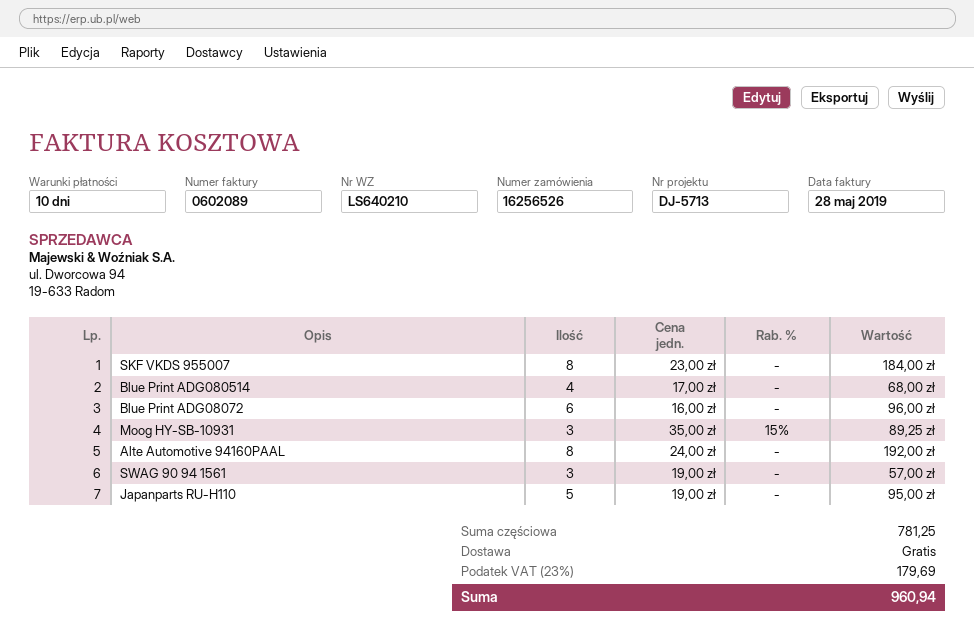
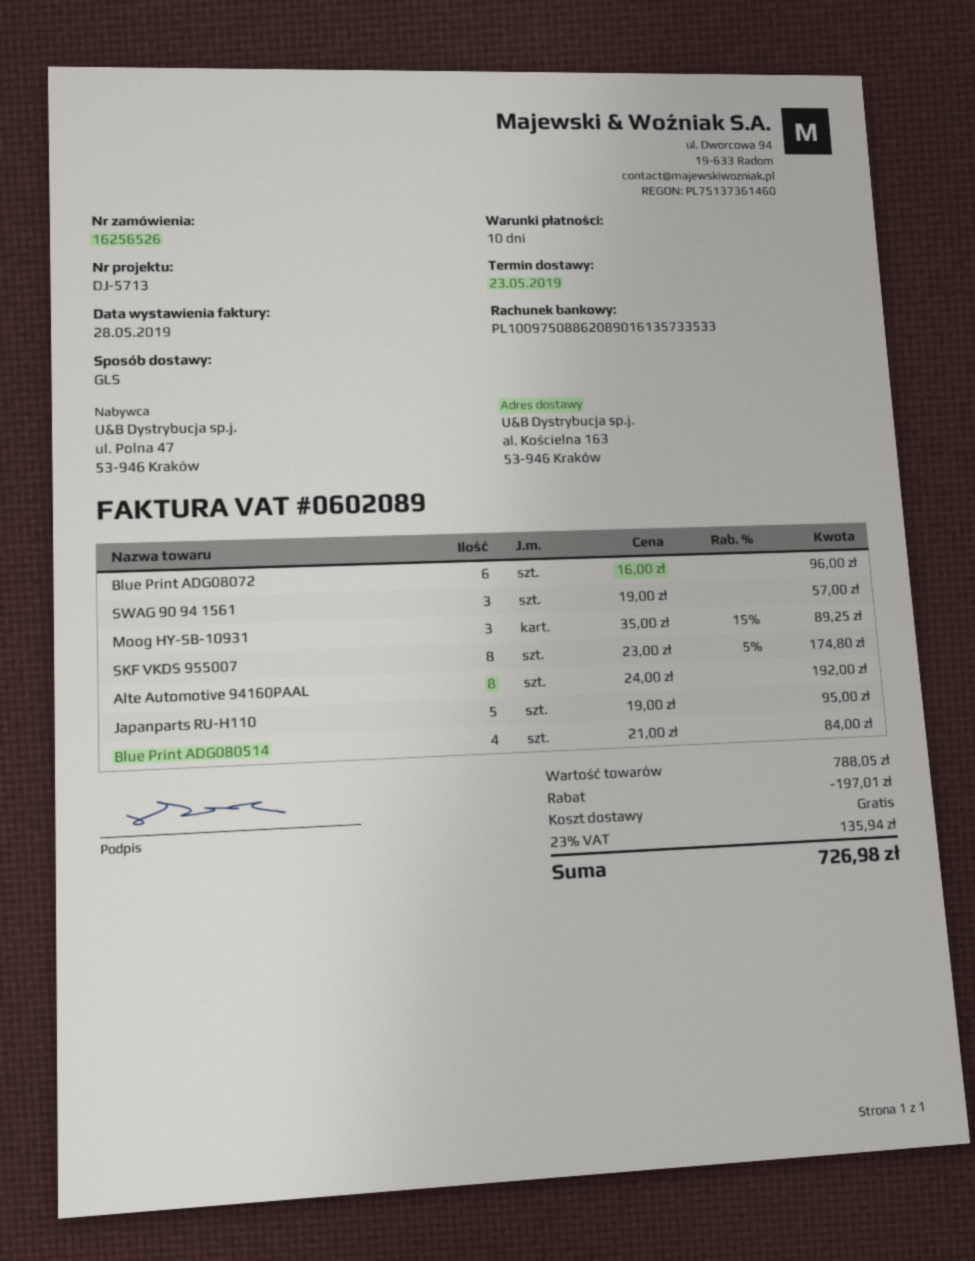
SKF VKDS 955007: 8 x 23.00 = 184.00 -> 8 x 23.00 - 5% = 174.80
Blue Print ADG080514: 4 x 17.00 = 68.00 -> 4 x 21.00 = 84.00
subtotal: 781.25 -> 788.05
discount: none -> 197.01
tax: 23% = 179.69 -> 23% = 135.94
total: 960.94 -> 726.98

